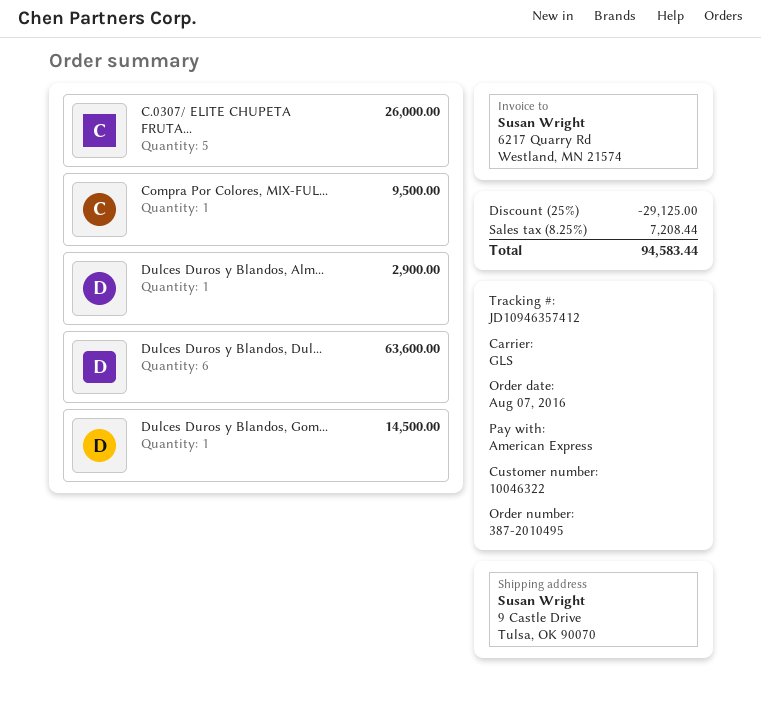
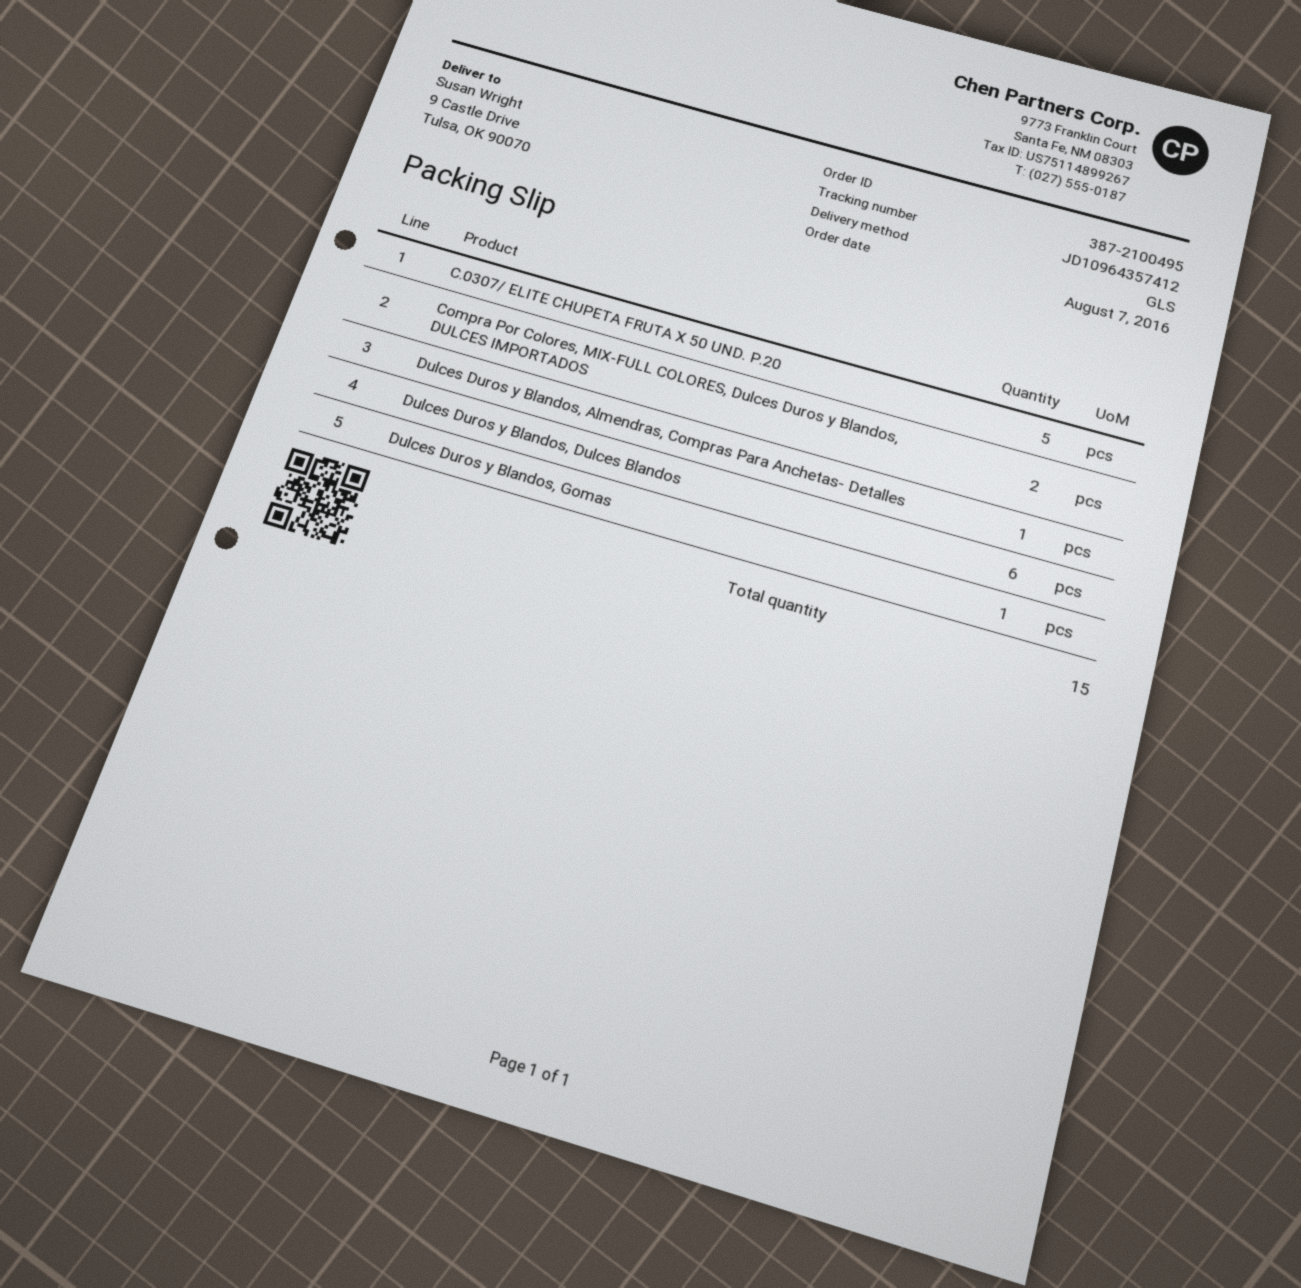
order number: 387-2010495 -> 387-2100495
tracking number: JD10946357412 -> JD10964357412
Compra Por Colores, MIX-FUL...: 1 -> 2

